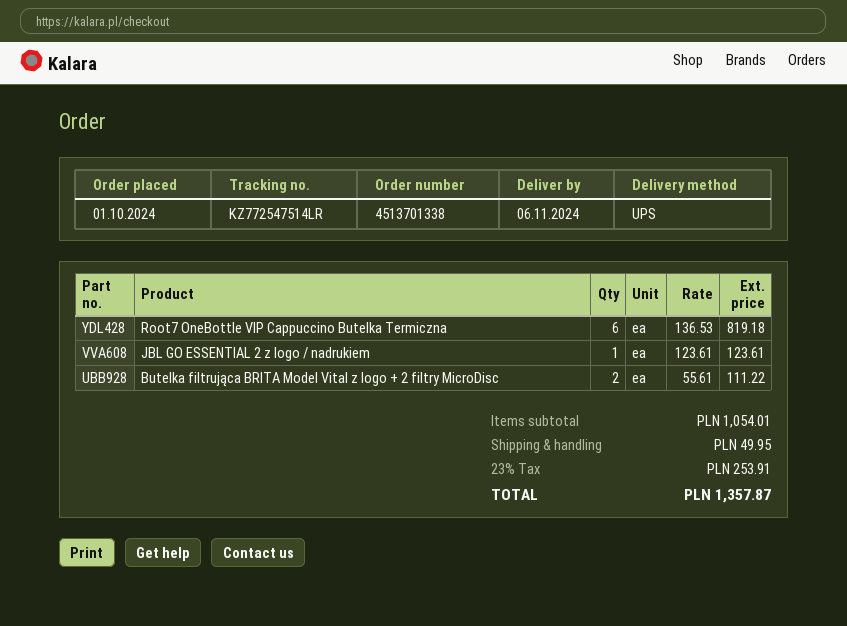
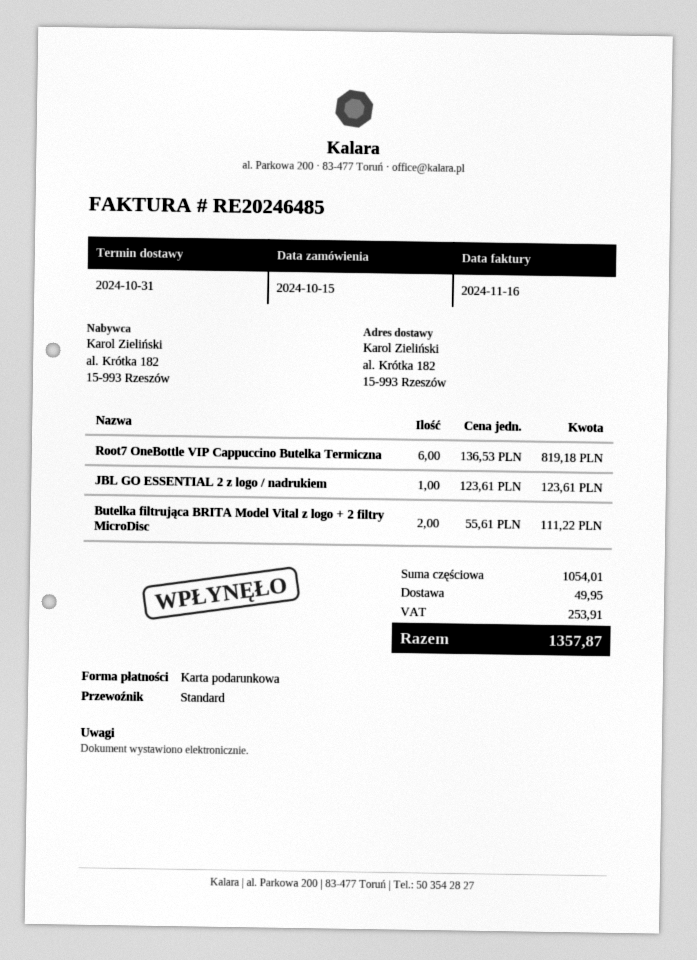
order date: 2024-10-01 -> 2024-10-15
delivery date: 2024-11-06 -> 2024-10-31
shipping method: UPS -> standard

